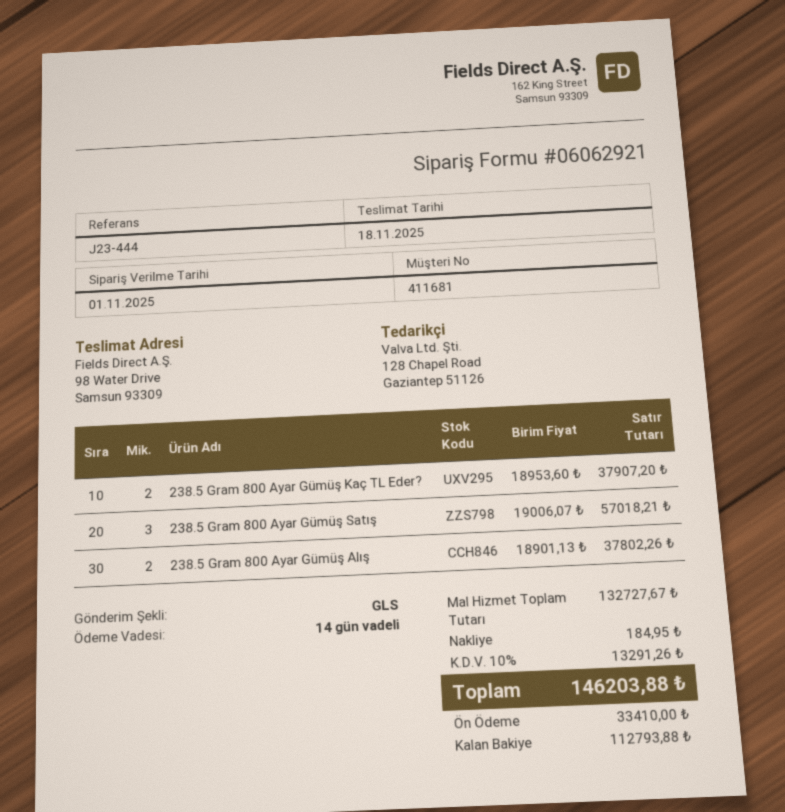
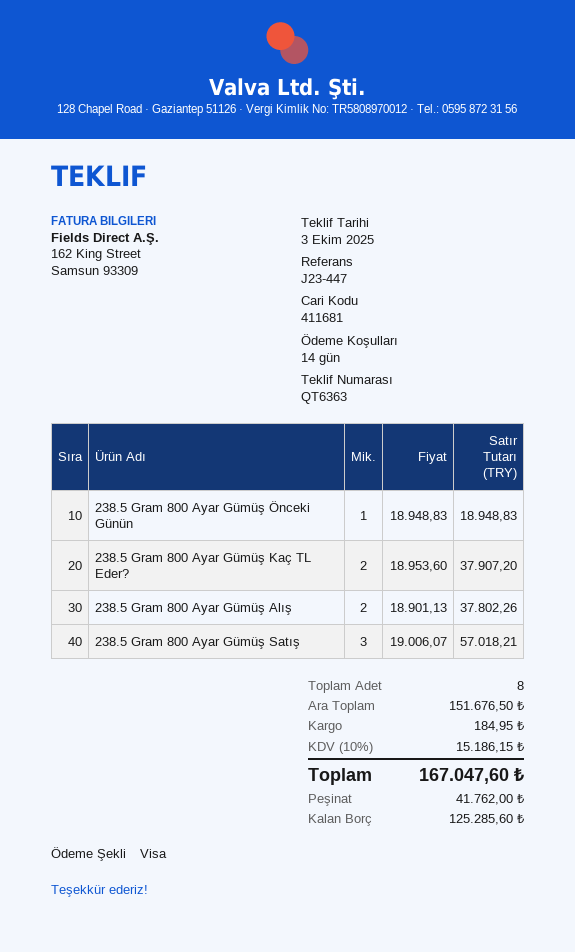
reference: J23-444 -> J23-447
238.5 Gram 800 Ayar Gümüş Önceki Günün: none -> 1 x 18948.83 = 18948.83
subtotal: 132727.67 -> 151676.50
tax: 10% = 13291.26 -> 10% = 15186.15
total: 146203.88 -> 167047.60
deposit: 33410.00 -> 41762.00
balance: 112793.88 -> 125285.60

